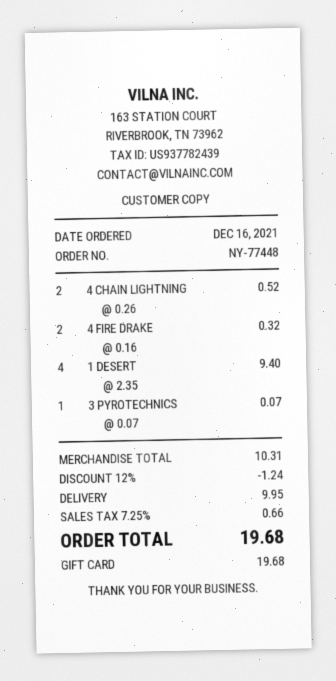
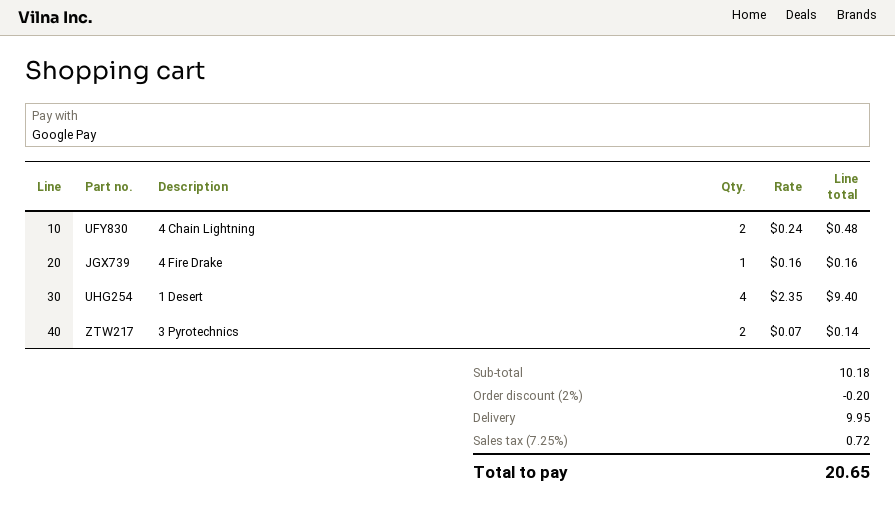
payment method: gift card -> Google Pay
4 CHAIN LIGHTNING: 2 x 0.26 = 0.52 -> 2 x 0.24 = 0.48
4 FIRE DRAKE: 2 x 0.16 = 0.32 -> 1 x 0.16 = 0.16
3 PYROTECHNICS: 1 x 0.07 = 0.07 -> 2 x 0.07 = 0.14
subtotal: 10.31 -> 10.18
discount: 12% = 1.24 -> 2% = 0.20
tax: 7.25% = 0.66 -> 7.25% = 0.72
total: 19.68 -> 20.65

